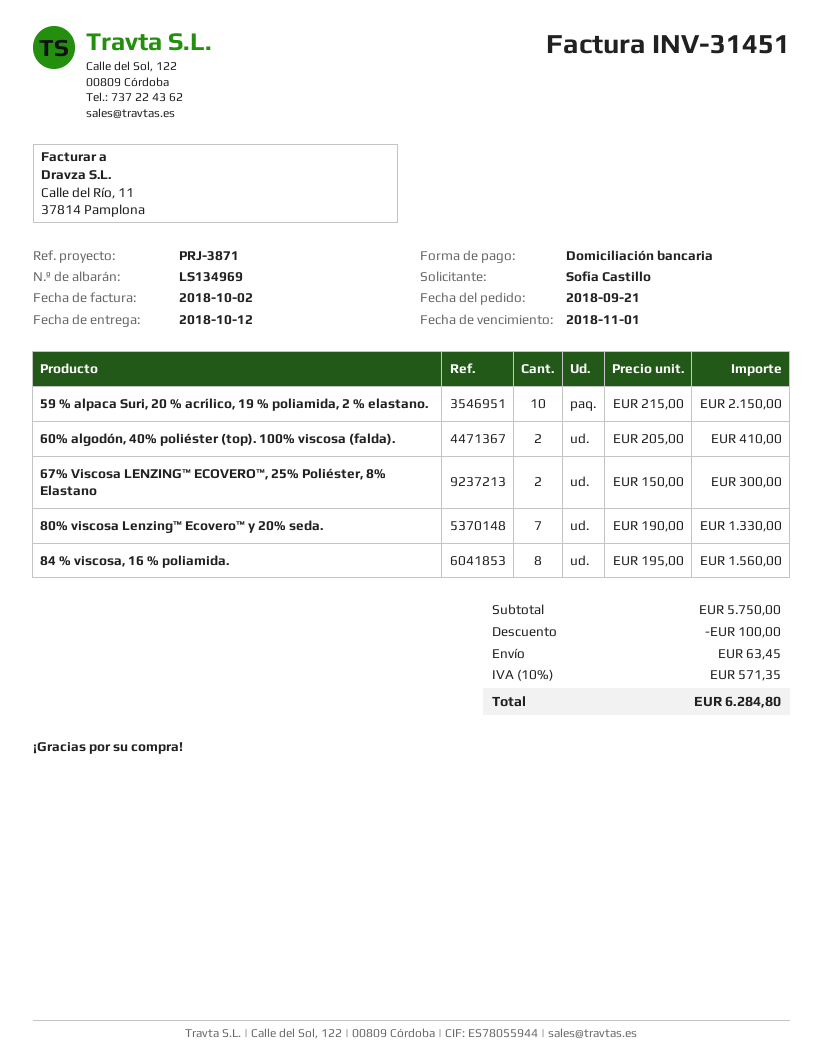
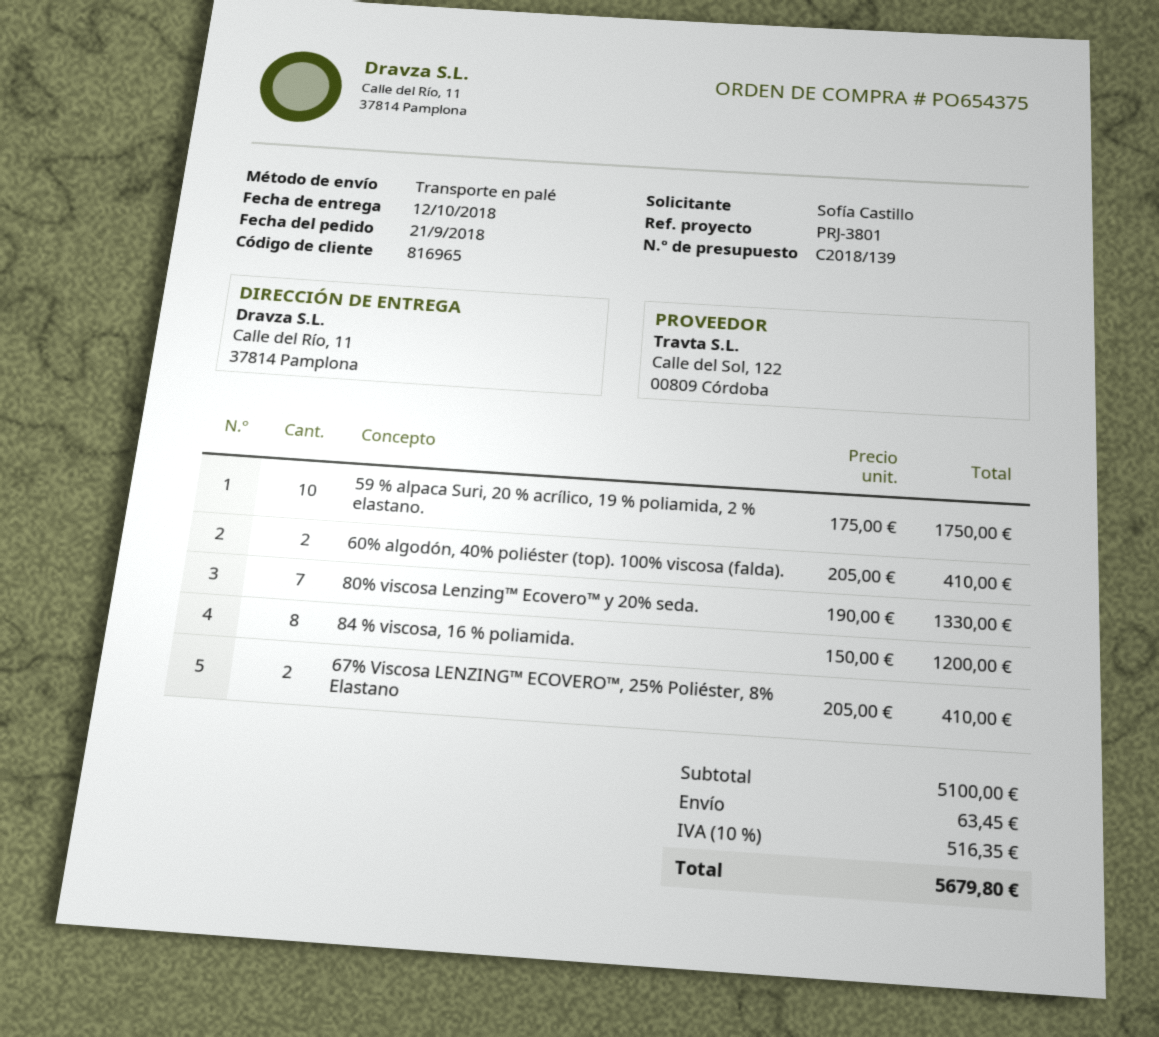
reference: PRJ-3871 -> PRJ-3801
59 % alpaca Suri, 20 % acrílico, 19 % poliamida, 2 % elastano.: 10 x 215.00 = 2150.00 -> 10 x 175.00 = 1750.00
67% Viscosa LENZING™ ECOVERO™, 25% Poliéster, 8% Elastano: 2 x 150.00 = 300.00 -> 2 x 205.00 = 410.00
84 % viscosa, 16 % poliamida.: 8 x 195.00 = 1560.00 -> 8 x 150.00 = 1200.00
subtotal: 5750.00 -> 5100.00
discount: 100.00 -> none
tax: 10% = 571.35 -> 10% = 516.35
total: 6284.80 -> 5679.80

